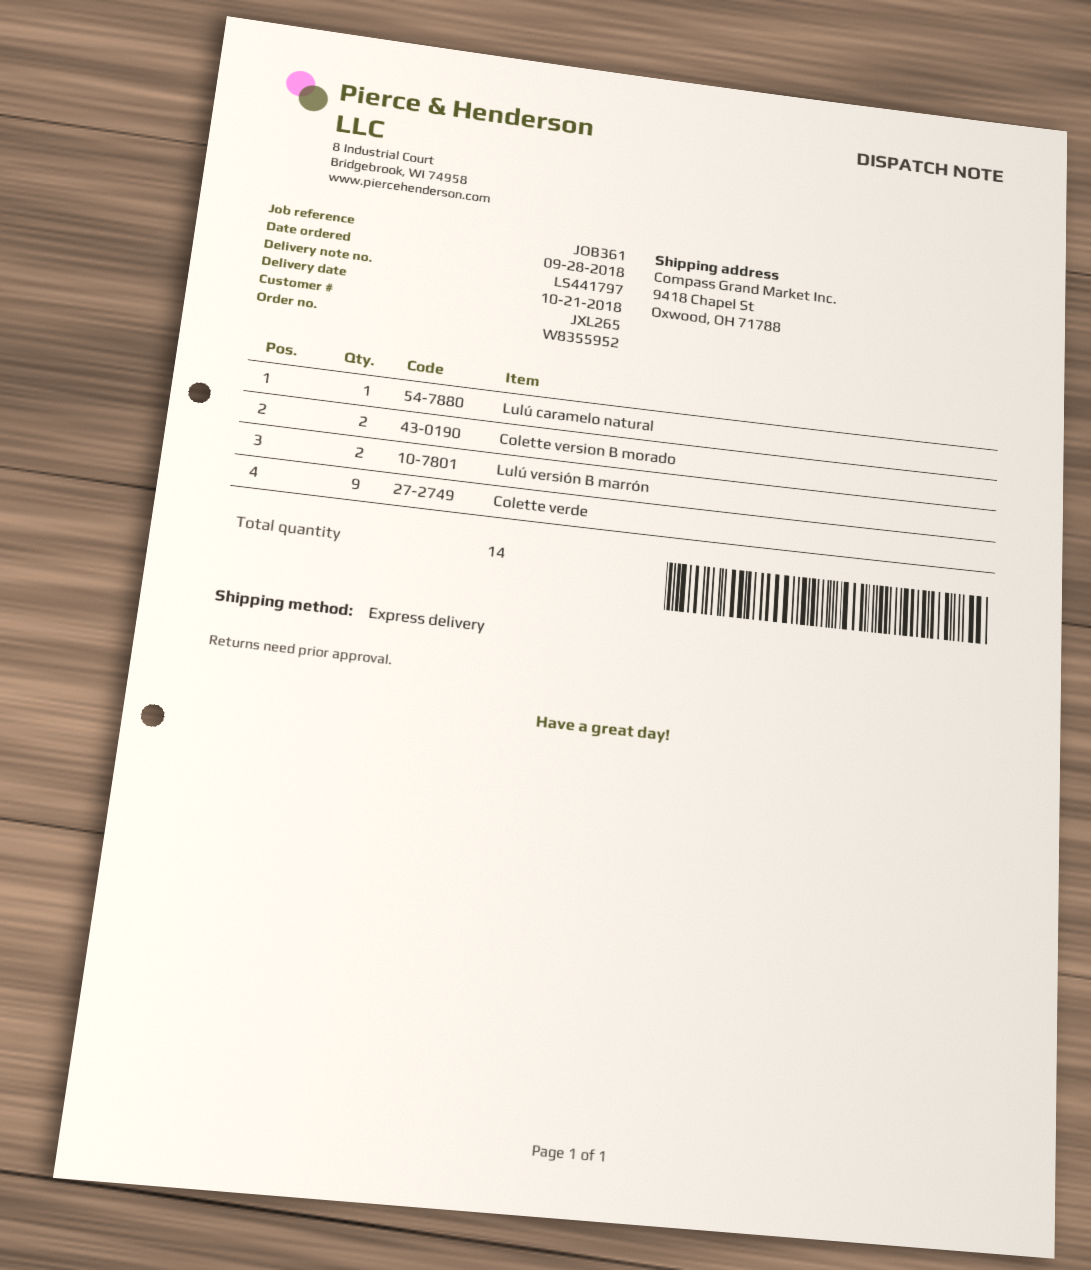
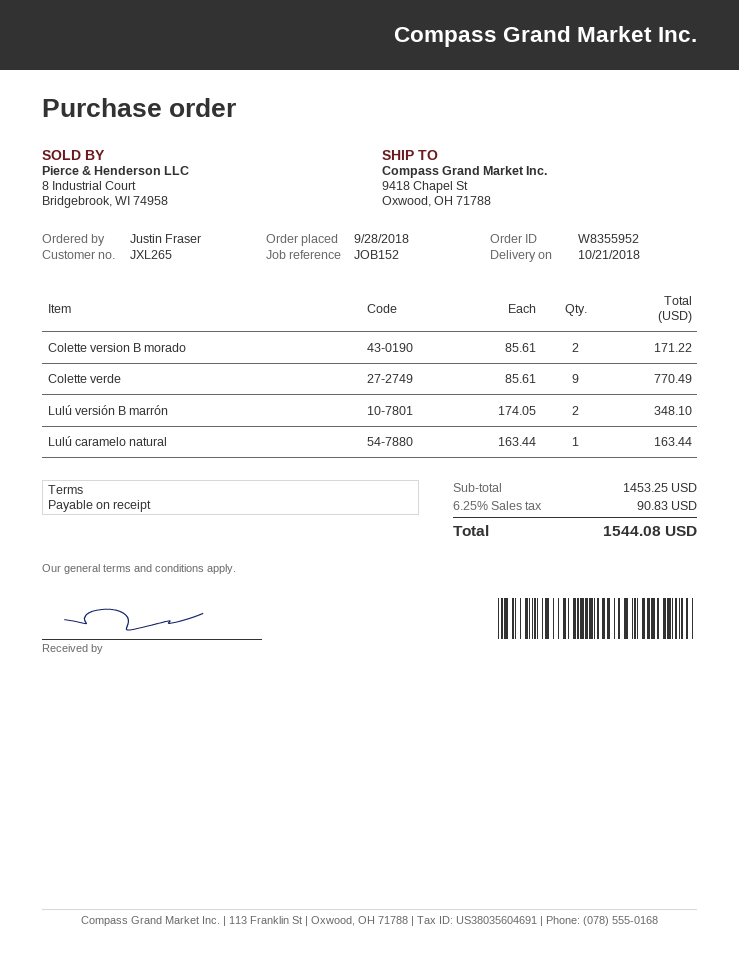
reference: JOB361 -> JOB152

